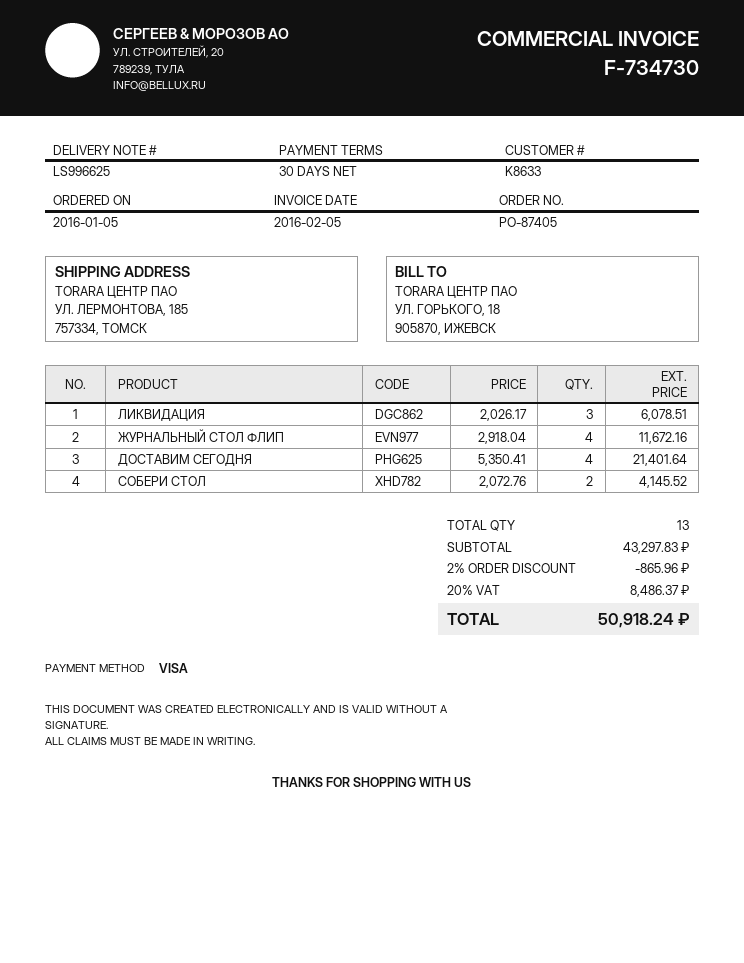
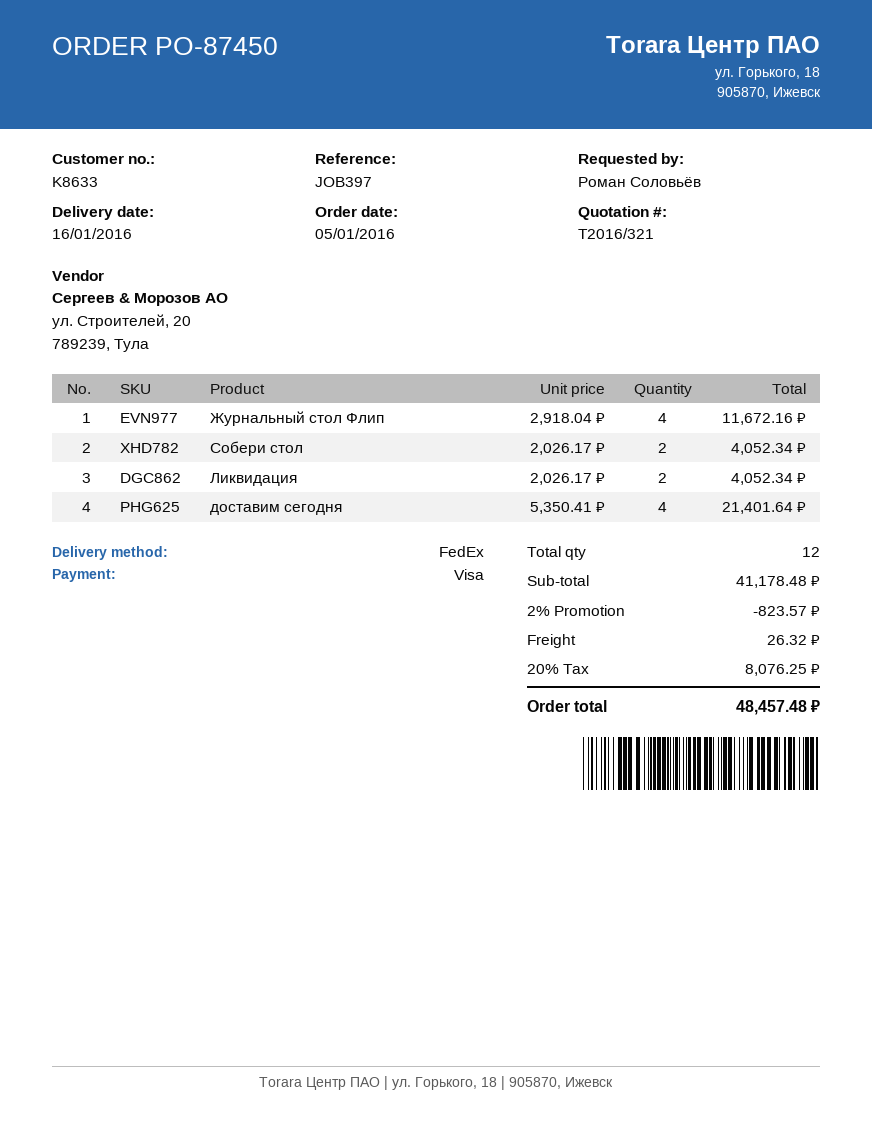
order number: PO-87405 -> PO-87450
ЛИКВИДАЦИЯ: 3 x 2026.17 = 6078.51 -> 2 x 2026.17 = 4052.34
СОБЕРИ СТОЛ: 2 x 2072.76 = 4145.52 -> 2 x 2026.17 = 4052.34
total quantity: 13 -> 12
subtotal: 43297.83 -> 41178.48
discount: 2% = 865.96 -> 2% = 823.57
shipping: none -> 26.32
tax: 20% = 8486.37 -> 20% = 8076.25
total: 50918.24 -> 48457.48

